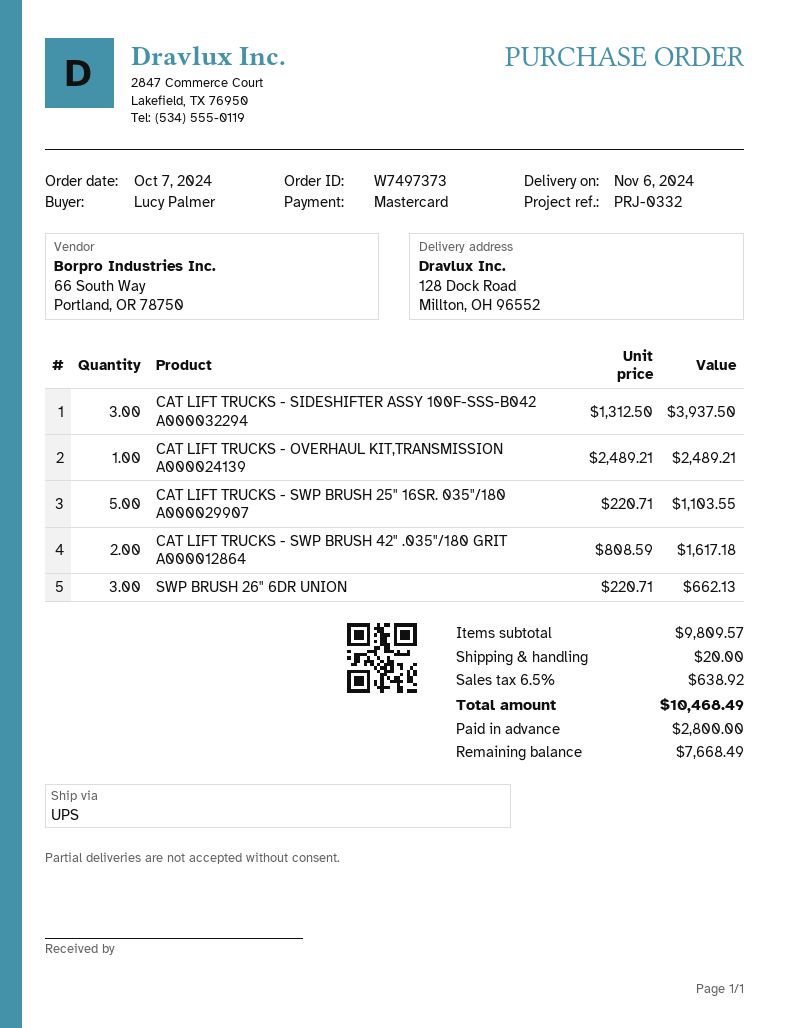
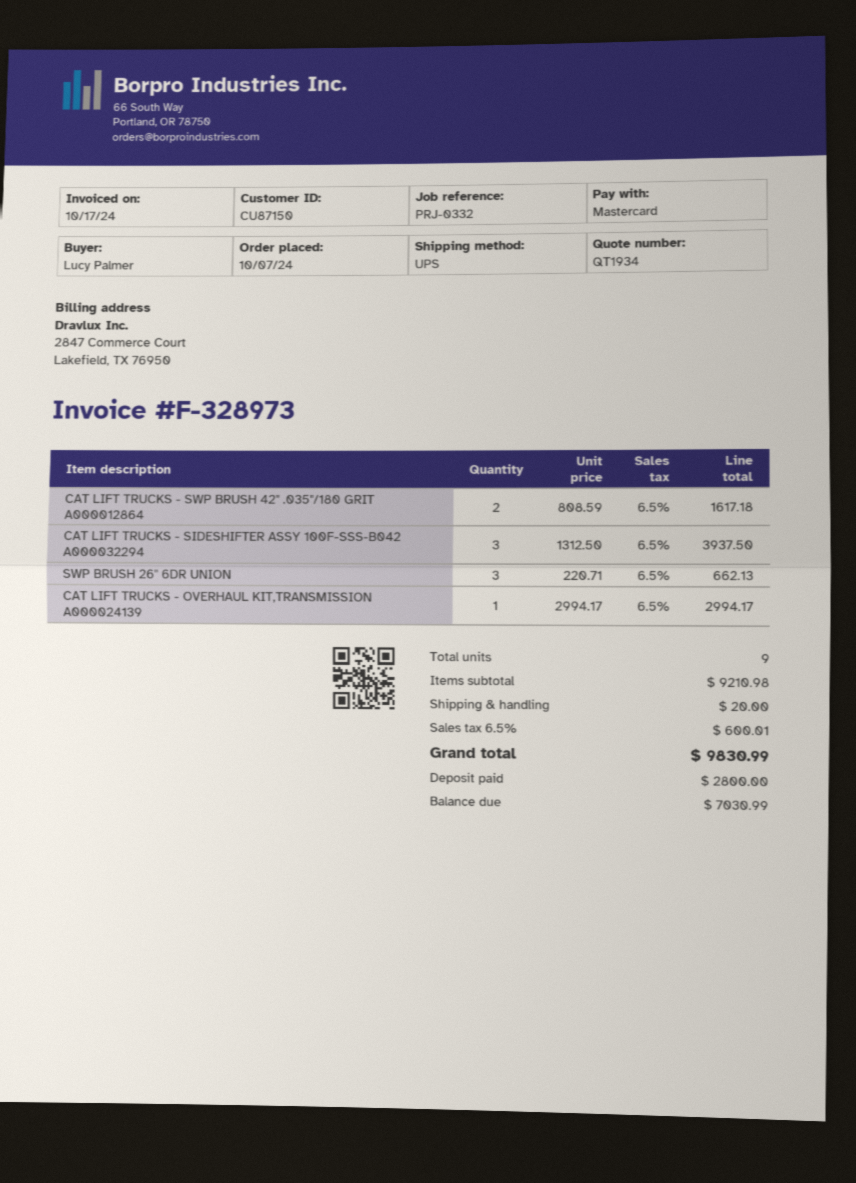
CAT LIFT TRUCKS - OVERHAUL KIT,TRANSMISSION A000024139: 1 x 2489.21 = 2489.21 -> 1 x 2994.17 = 2994.17
CAT LIFT TRUCKS - SWP BRUSH 25" 16SR. 035"/180 A000029907: 5 x 220.71 = 1103.55 -> none
subtotal: 9809.57 -> 9210.98
tax: 6.5% = 638.92 -> 6.5% = 600.01
total: 10468.49 -> 9830.99
balance: 7668.49 -> 7030.99

